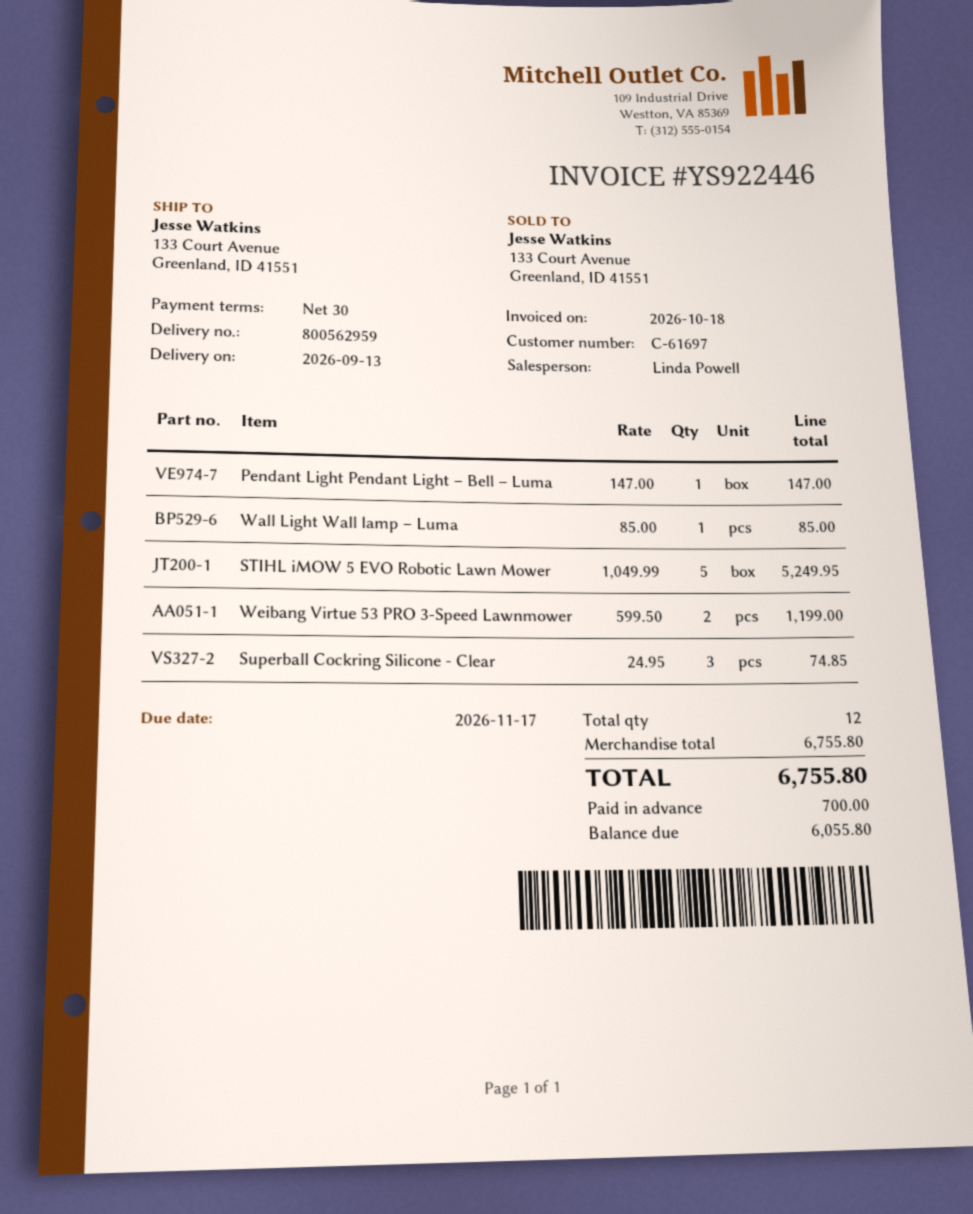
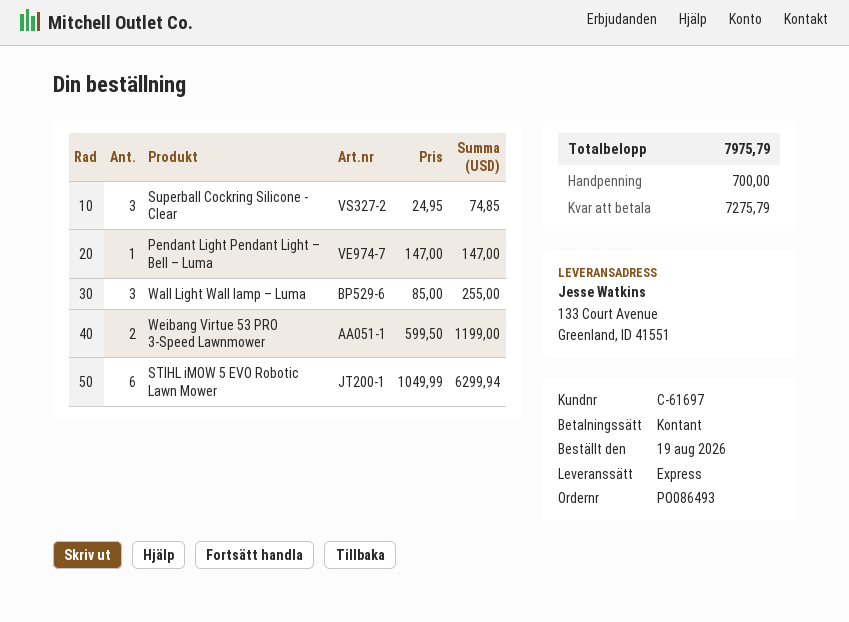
Wall Light Wall lamp – Luma: 1 x 85.00 = 85.00 -> 3 x 85.00 = 255.00
STIHL iMOW 5 EVO Robotic Lawn Mower: 5 x 1049.99 = 5249.95 -> 6 x 1049.99 = 6299.94
total: 6755.80 -> 7975.79
balance: 6055.80 -> 7275.79

